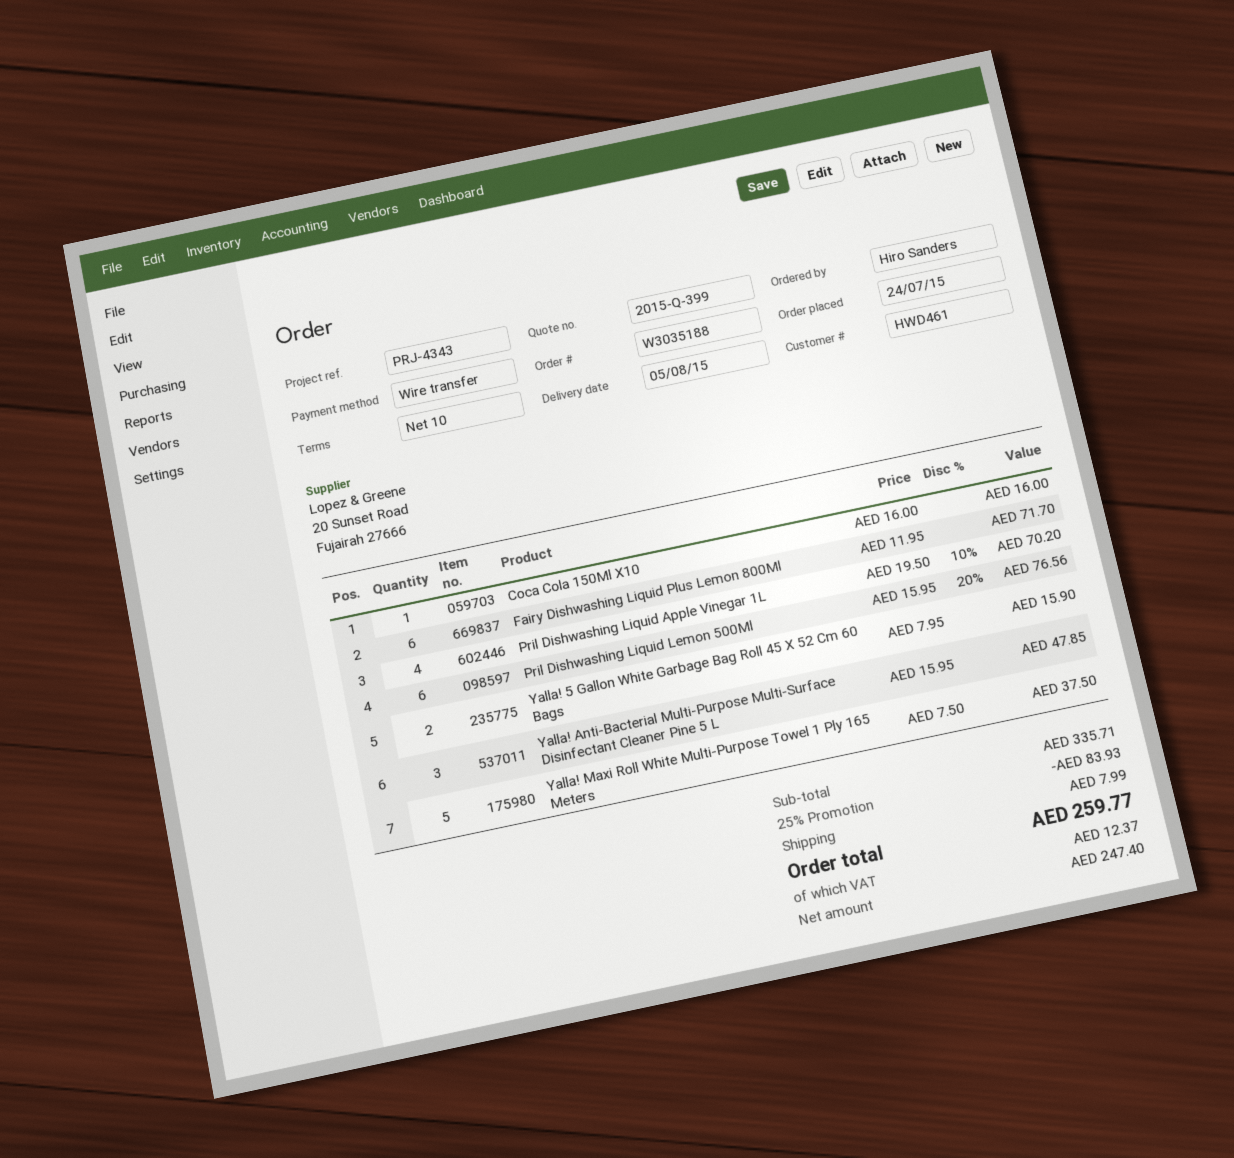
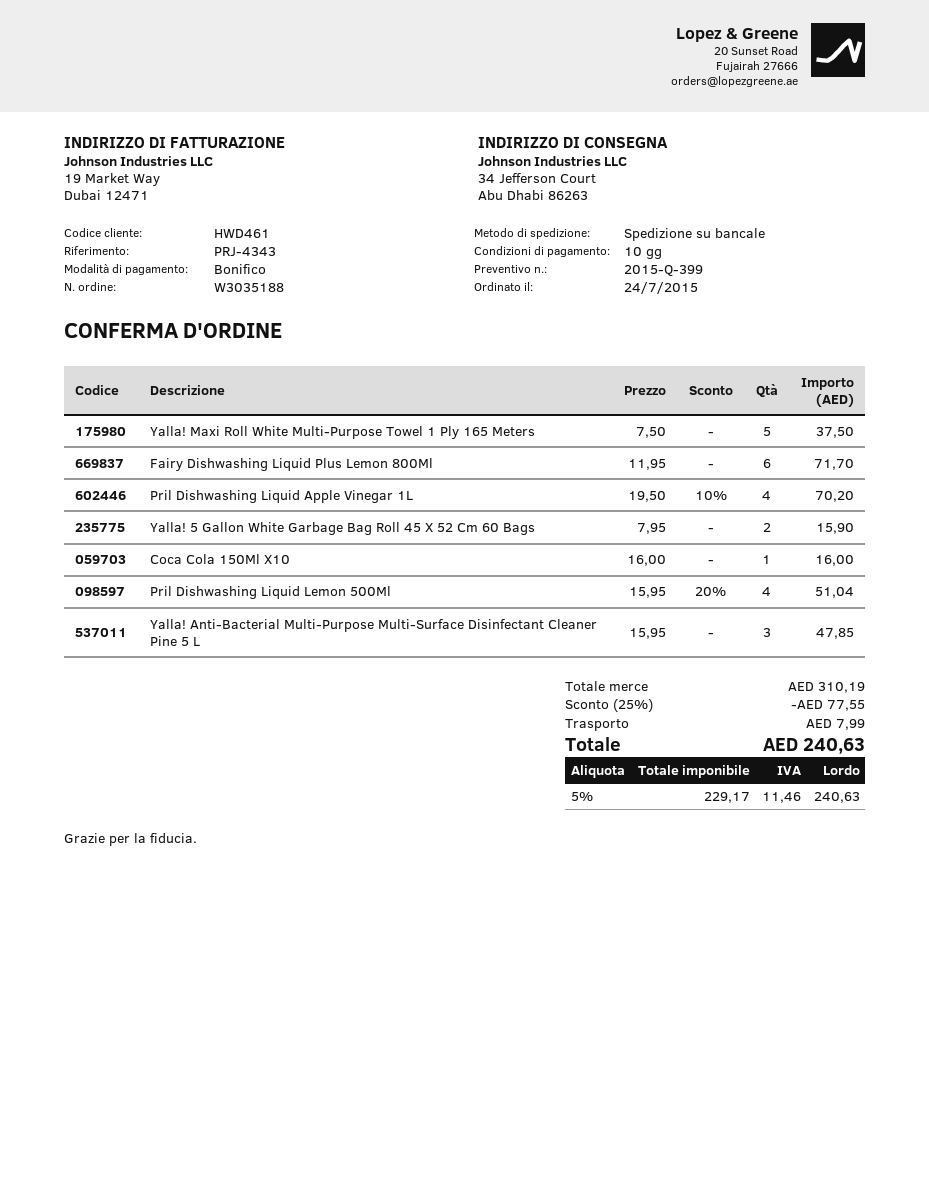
Pril Dishwashing Liquid Lemon 500Ml: 6 x 15.95 - 20% = 76.56 -> 4 x 15.95 - 20% = 51.04
subtotal: 335.71 -> 310.19
discount: 25% = 83.93 -> 25% = 77.55
net: 247.40 -> 229.17
tax: 12.37 -> 11.46
total: 259.77 -> 240.63

